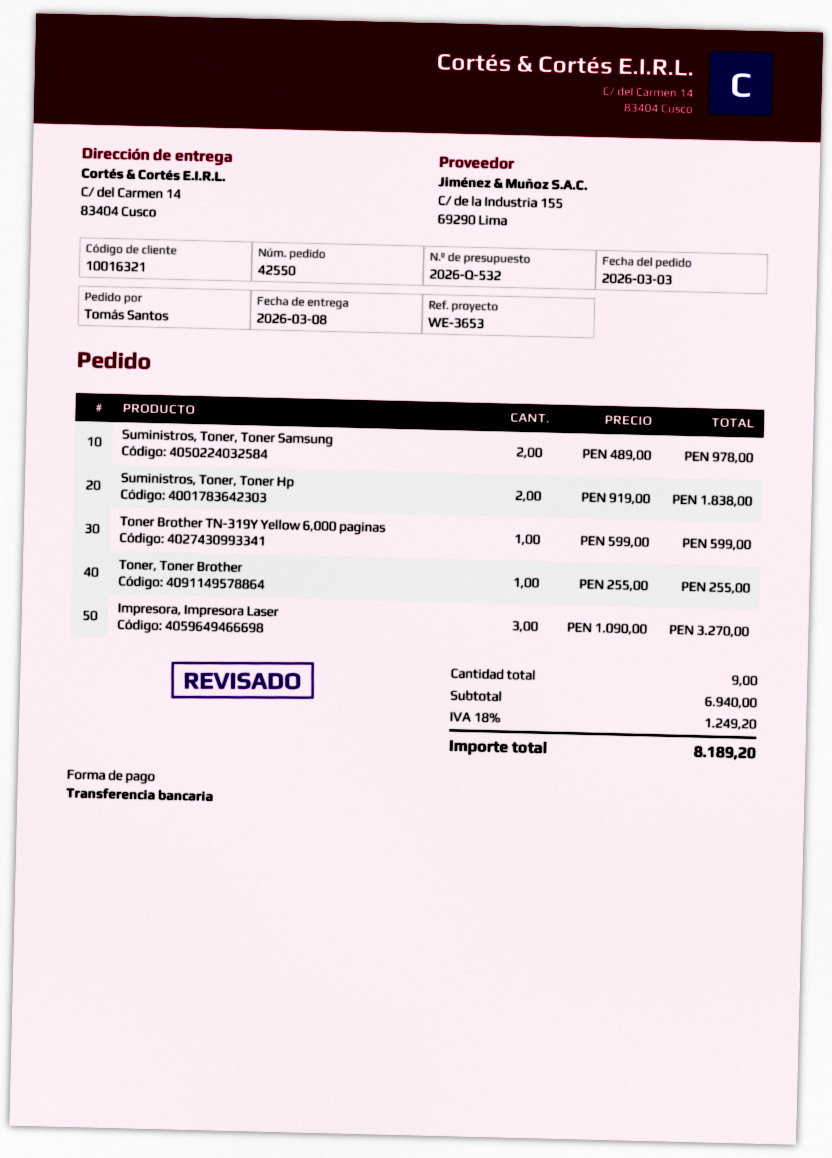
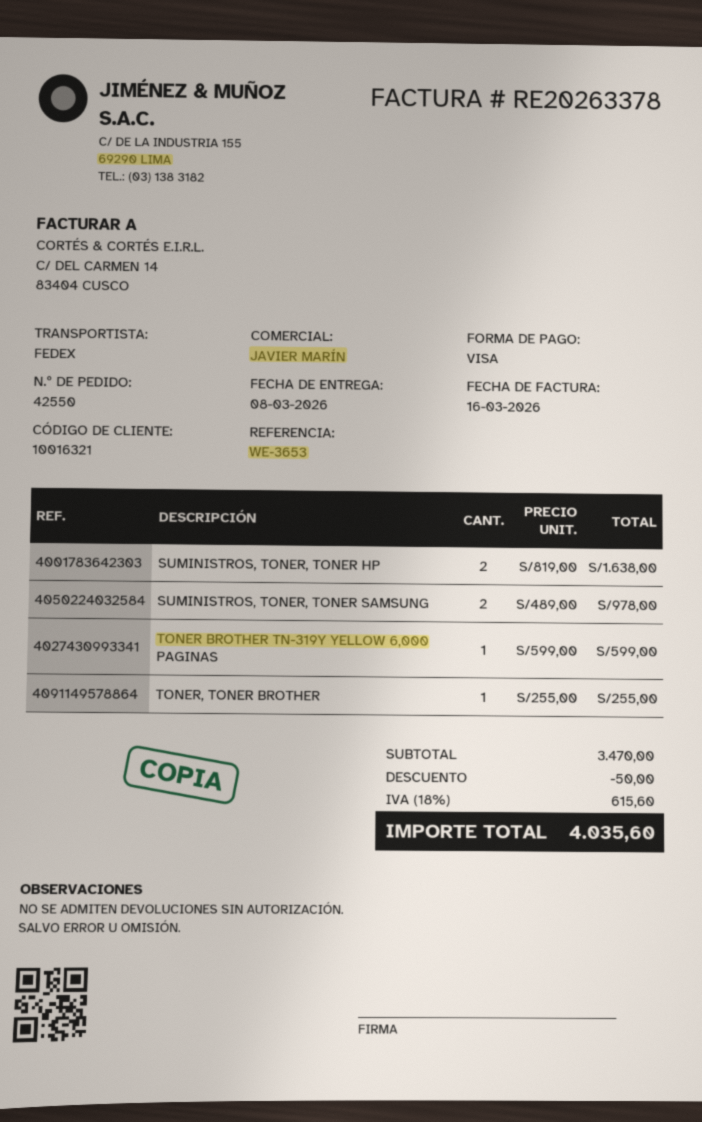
payment method: bank transfer -> Visa
Suministros, Toner, Toner Hp: 2 x 919.00 = 1838.00 -> 2 x 819.00 = 1638.00
Impresora, Impresora Laser: 3 x 1090.00 = 3270.00 -> none
subtotal: 6940.00 -> 3470.00
discount: none -> 50.00
tax: 18% = 1249.20 -> 18% = 615.60
total: 8189.20 -> 4035.60

